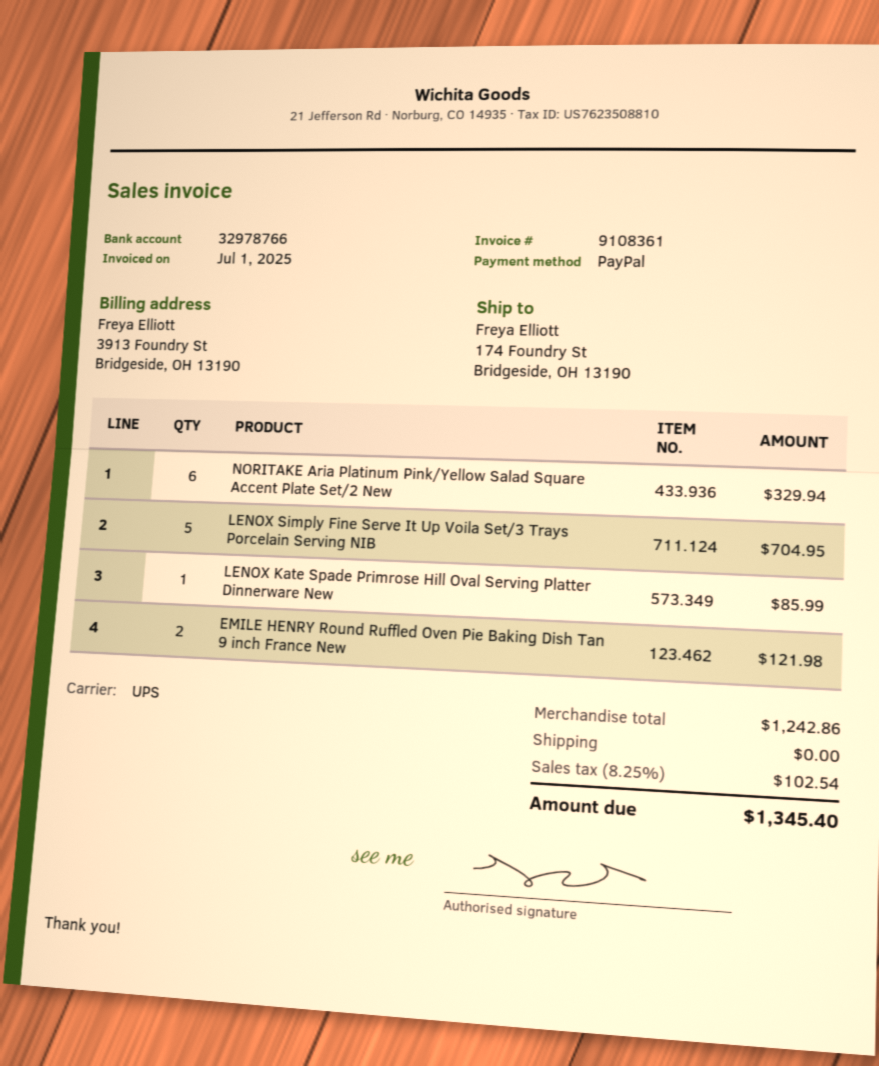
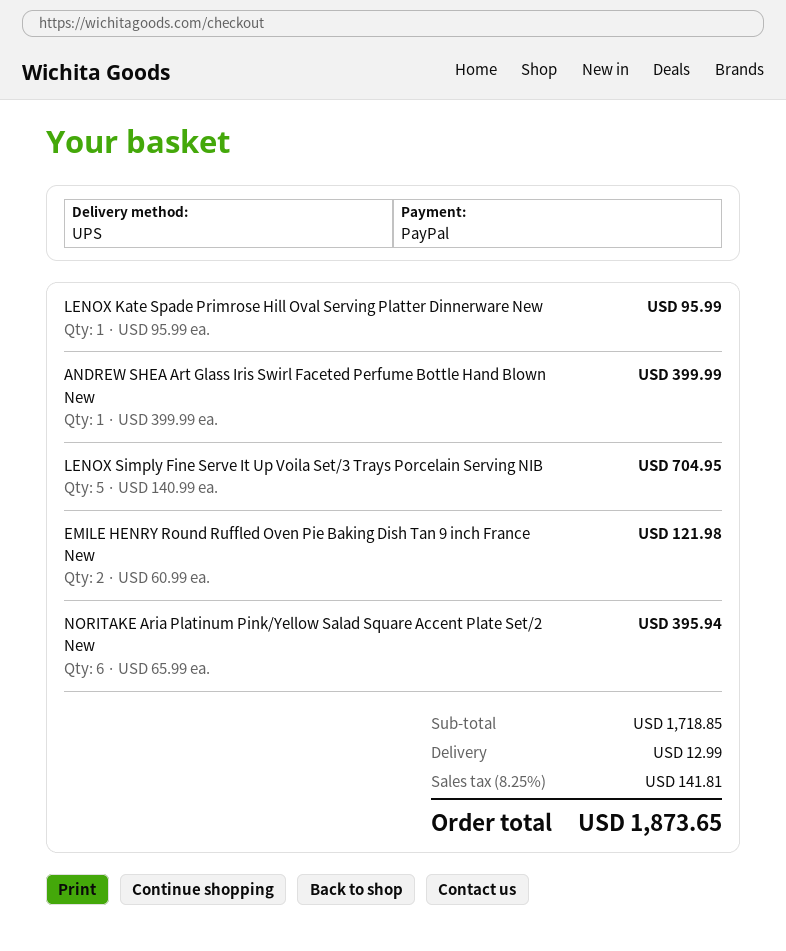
NORITAKE Aria Platinum Pink/Yellow Salad Square Accent Plate Set/2 New: 6 for 329.94 -> 6 for 395.94
LENOX Kate Spade Primrose Hill Oval Serving Platter Dinnerware New: 1 for 85.99 -> 1 for 95.99
ANDREW SHEA Art Glass Iris Swirl Faceted Perfume Bottle Hand Blown New: none -> 1 for 399.99
subtotal: 1242.86 -> 1718.85
shipping: 0.00 -> 12.99
tax: 8.25% = 102.54 -> 8.25% = 141.81
total: 1345.40 -> 1873.65

